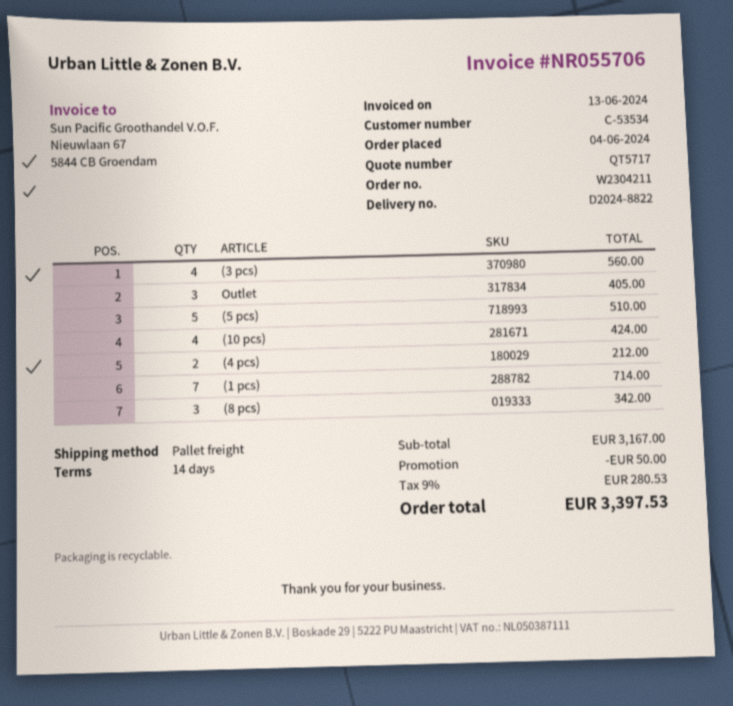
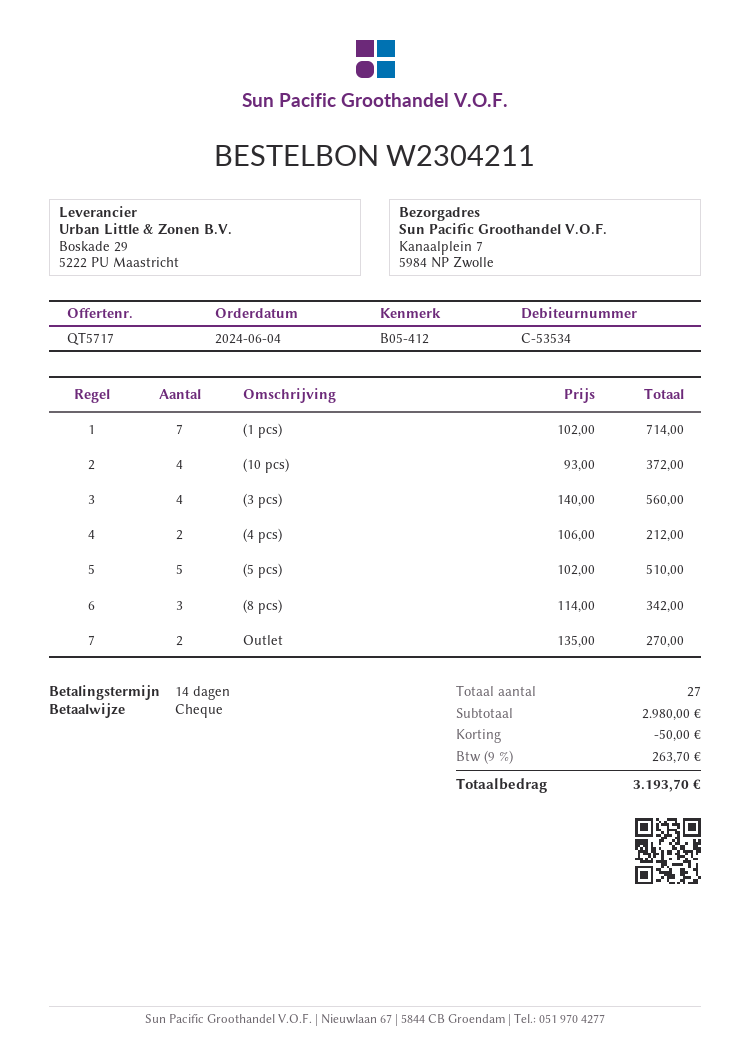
Outlet: 3 for 405.00 -> 2 for 270.00
(10 pcs): 4 for 424.00 -> 4 for 372.00
subtotal: 3167.00 -> 2980.00
tax: 9% = 280.53 -> 9% = 263.70
total: 3397.53 -> 3193.70

